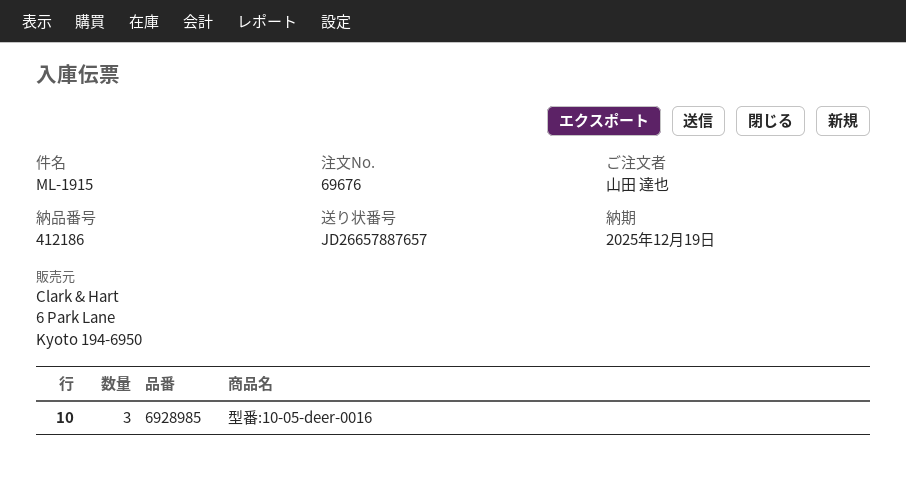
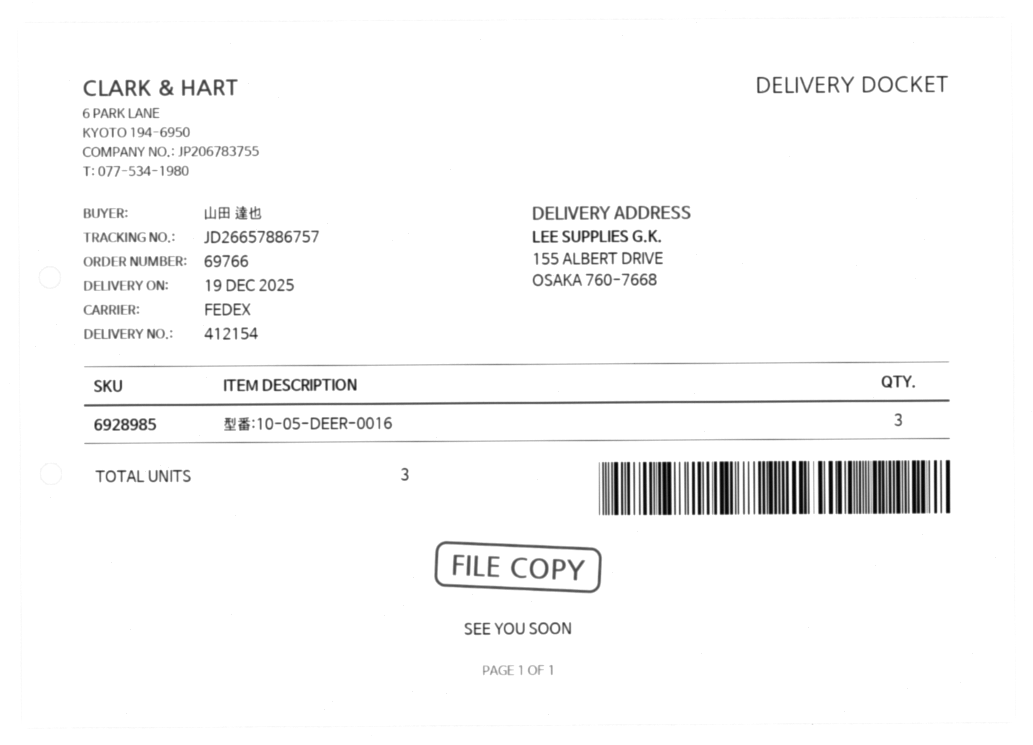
order number: 69676 -> 69766
delivery note number: 412186 -> 412154
tracking number: JD26657887657 -> JD26657886757

